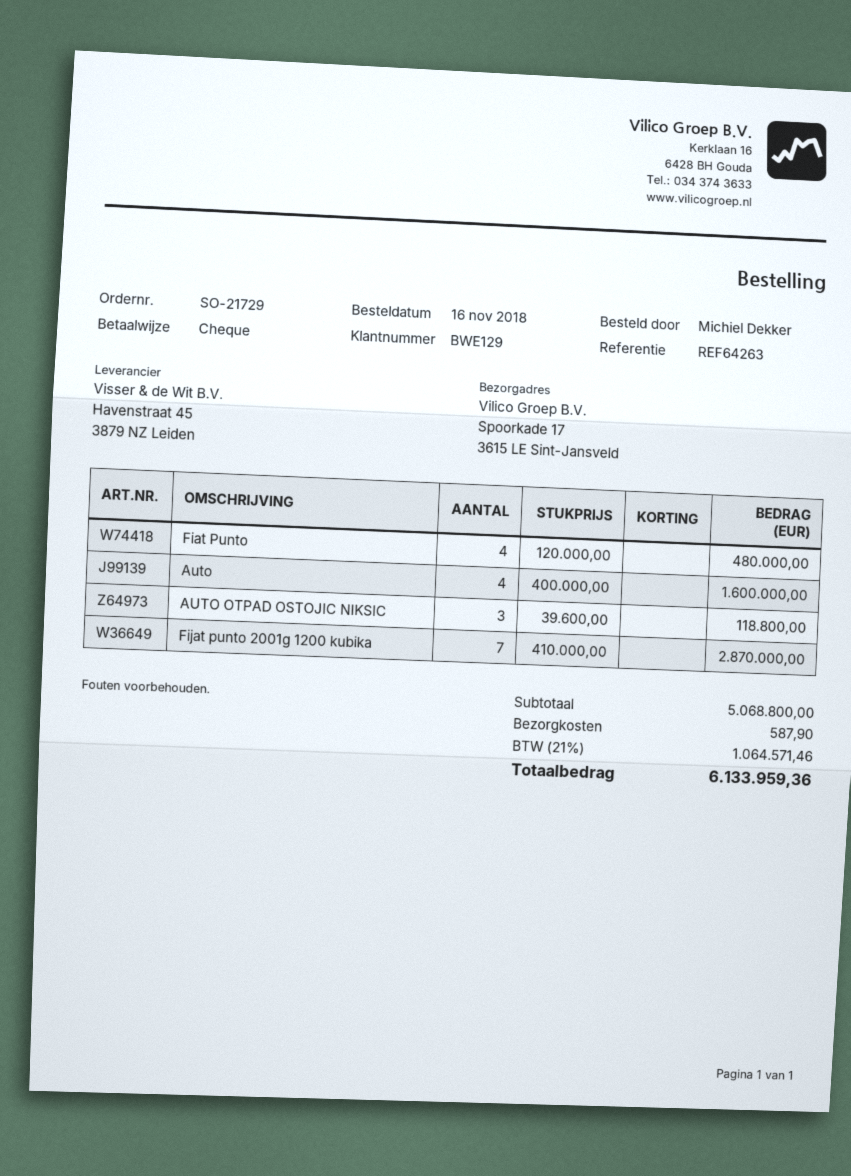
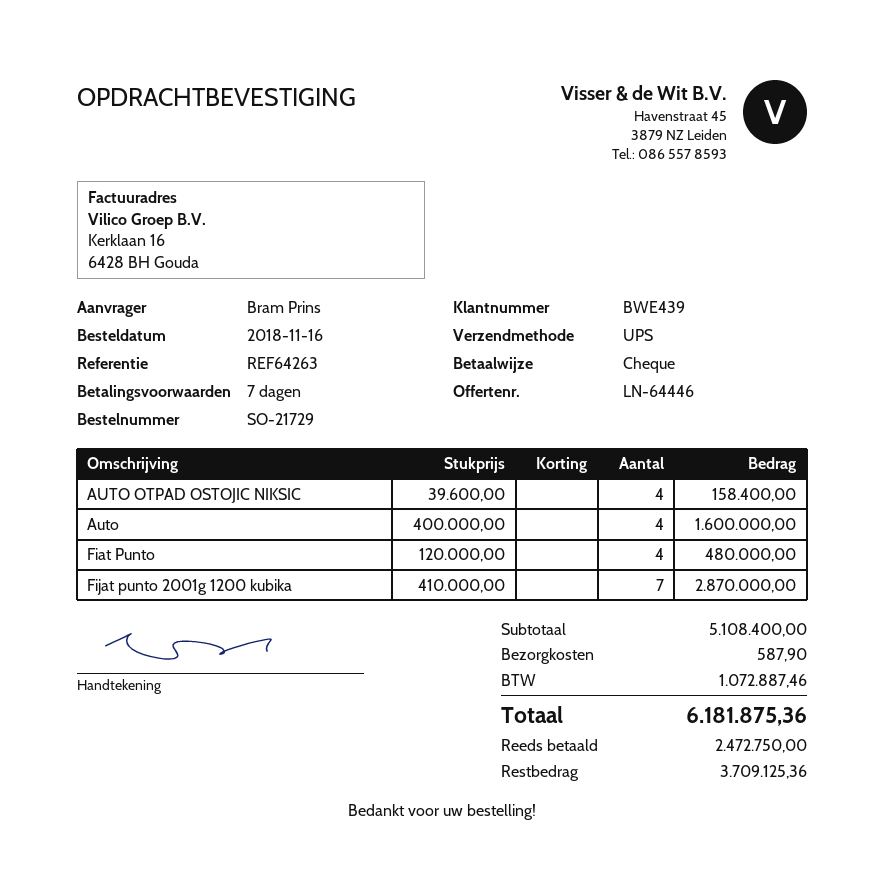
customer number: BWE129 -> BWE439
ordered by: Michiel Dekker -> Bram Prins
AUTO OTPAD OSTOJIC NIKSIC: 3 x 39600.00 = 118800.00 -> 4 x 39600.00 = 158400.00
subtotal: 5068800.00 -> 5108400.00
tax: 1064571.46 -> 1072887.46
total: 6133959.36 -> 6181875.36

